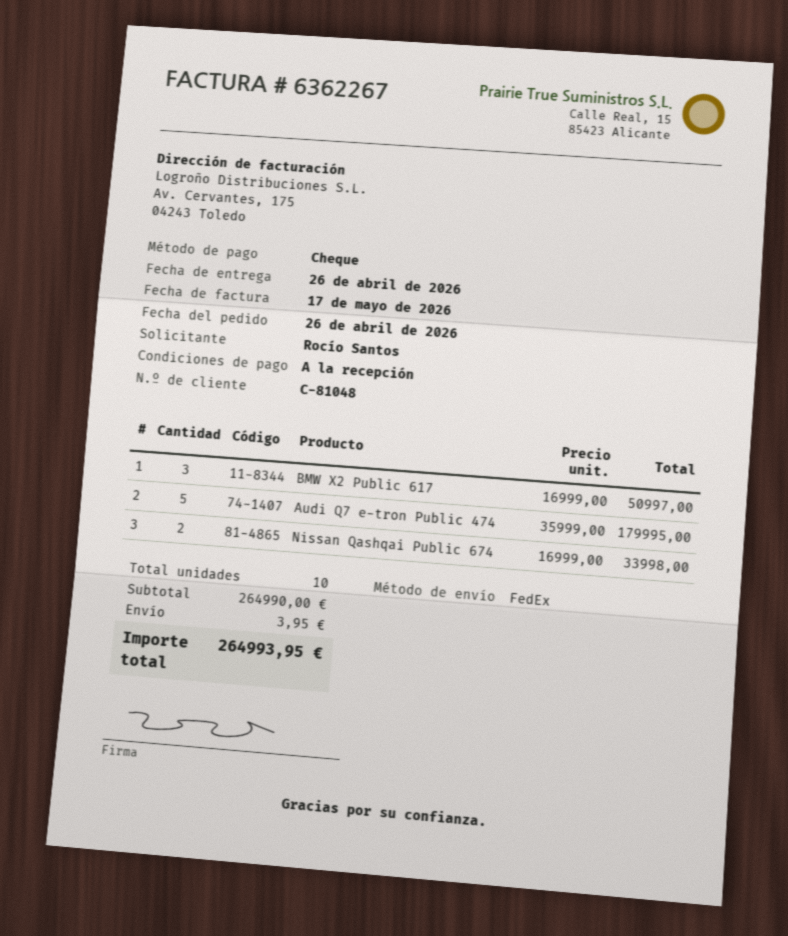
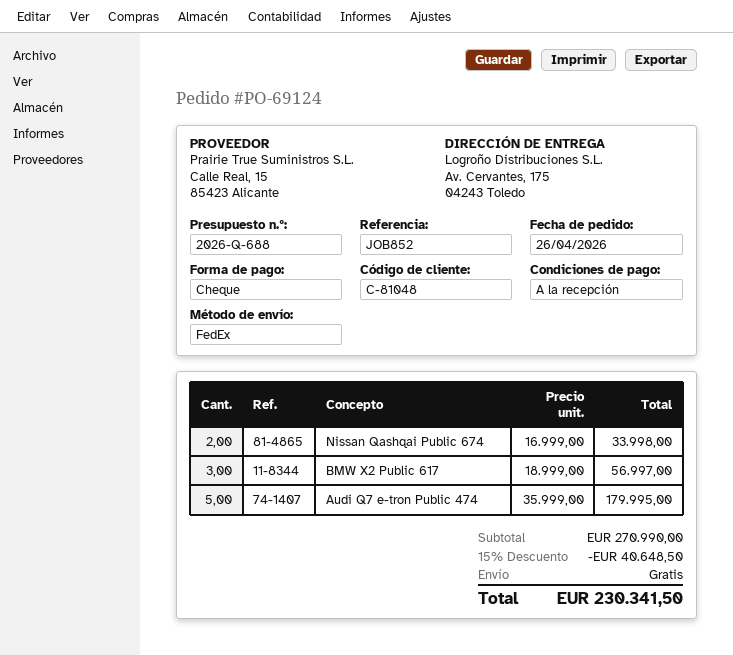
BMW X2 Public 617: 3 x 16999.00 = 50997.00 -> 3 x 18999.00 = 56997.00
subtotal: 264990.00 -> 270990.00
discount: none -> 15% = 40648.50
shipping: 3.95 -> 0.00
total: 264993.95 -> 230341.50

